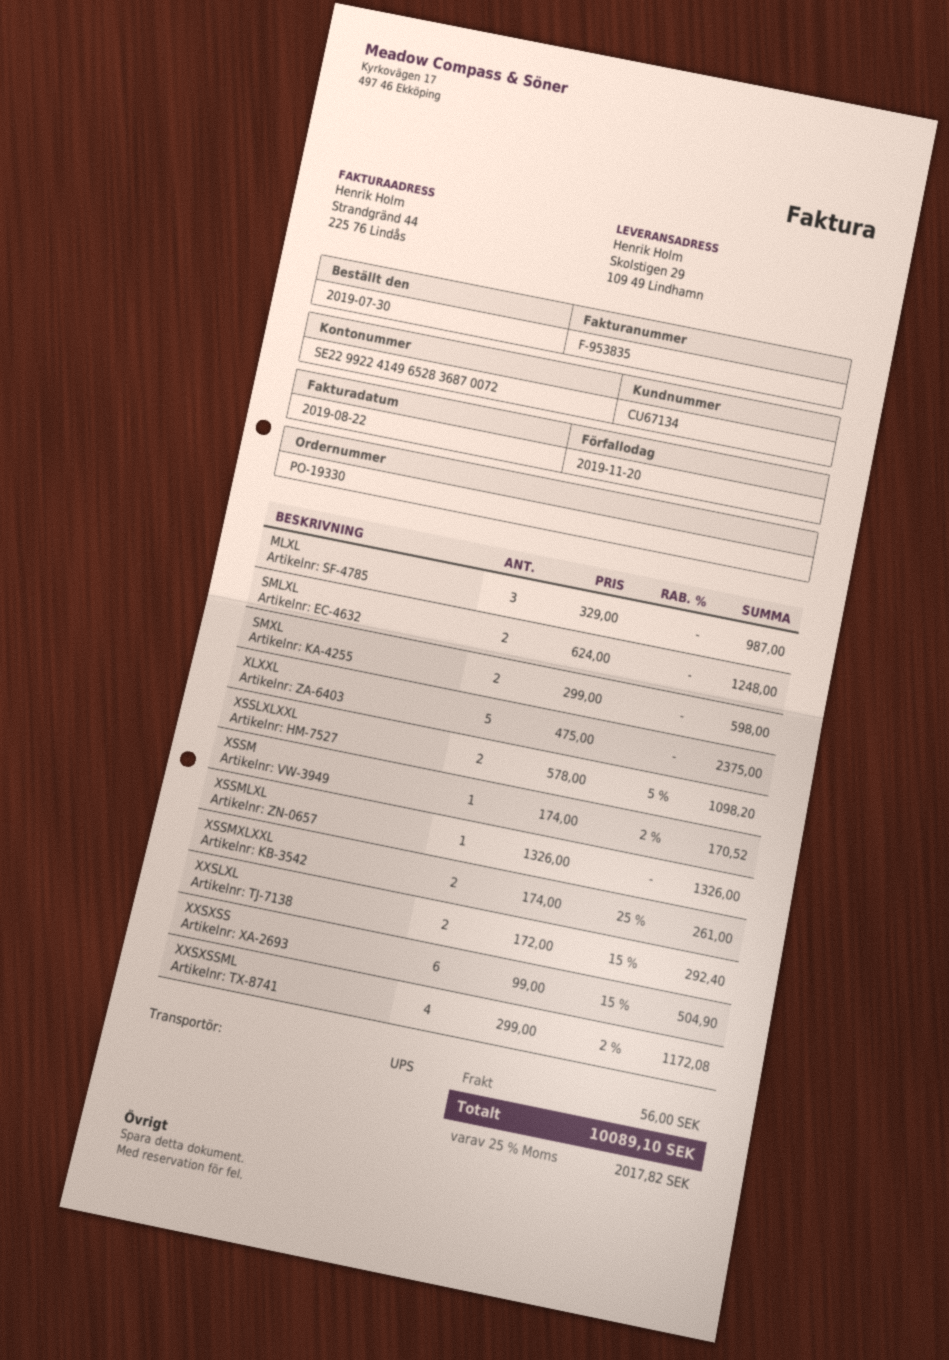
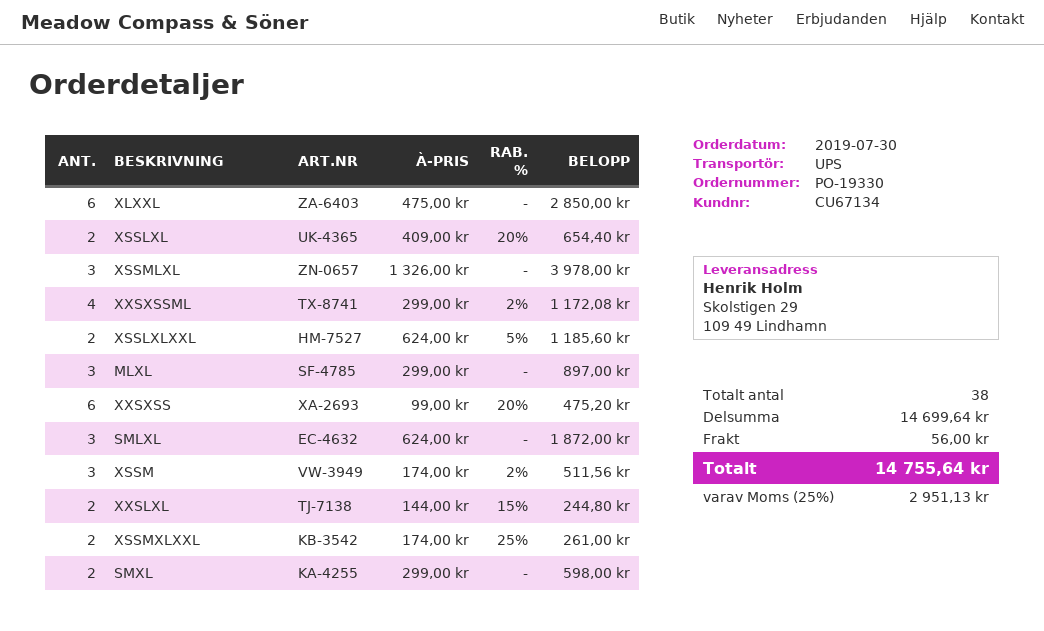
MLXL: 3 x 329.00 = 987.00 -> 3 x 299.00 = 897.00
SMLXL: 2 x 624.00 = 1248.00 -> 3 x 624.00 = 1872.00
XLXXL: 5 x 475.00 = 2375.00 -> 6 x 475.00 = 2850.00
XSSLXLXXL: 2 x 578.00 - 5% = 1098.20 -> 2 x 624.00 - 5% = 1185.60
XSSM: 1 x 174.00 - 2% = 170.52 -> 3 x 174.00 - 2% = 511.56
XSSMLXL: 1 x 1326.00 = 1326.00 -> 3 x 1326.00 = 3978.00
XXSLXL: 2 x 172.00 - 15% = 292.40 -> 2 x 144.00 - 15% = 244.80
XXSXSS: 6 x 99.00 - 15% = 504.90 -> 6 x 99.00 - 20% = 475.20
XSSLXL: none -> 2 x 409.00 - 20% = 654.40
tax: 25% = 2017.82 -> 25% = 2951.13
total: 10089.10 -> 14755.64

